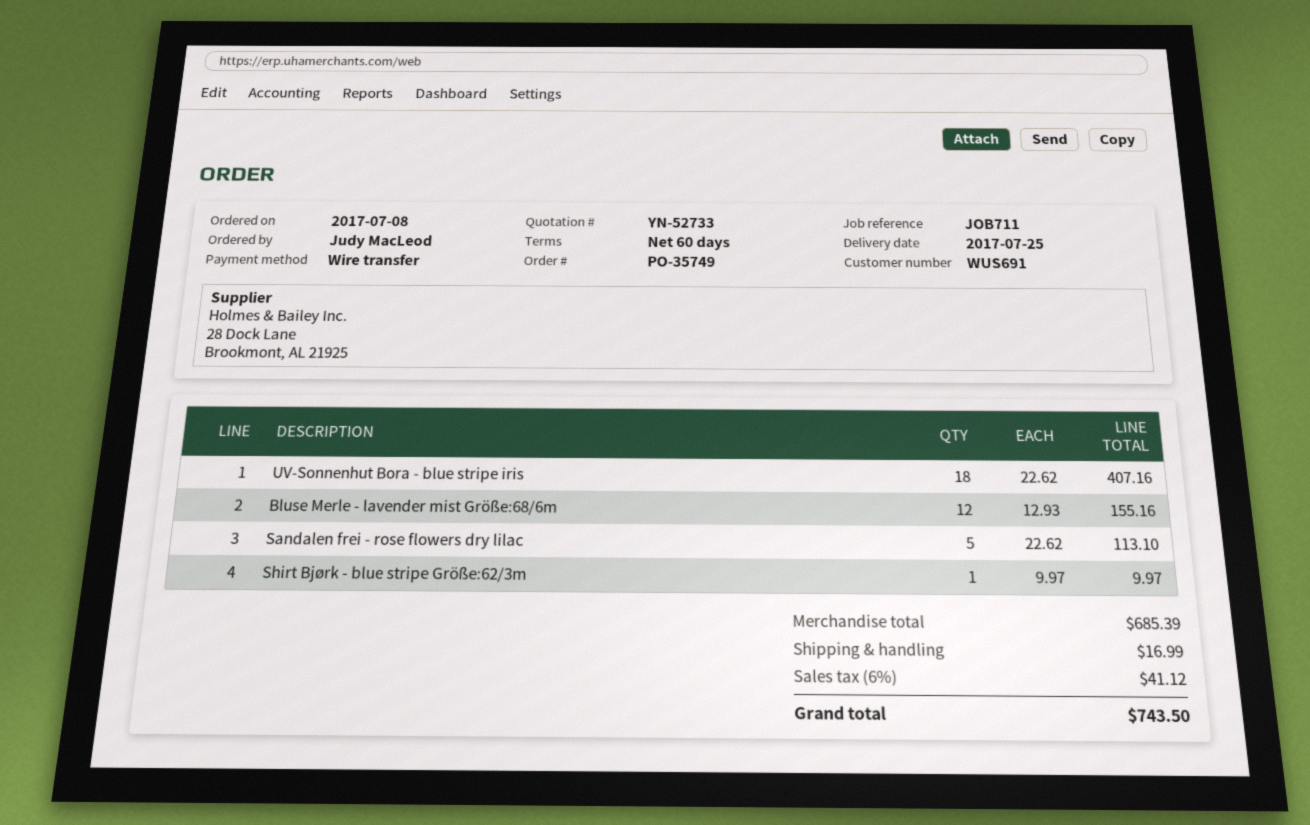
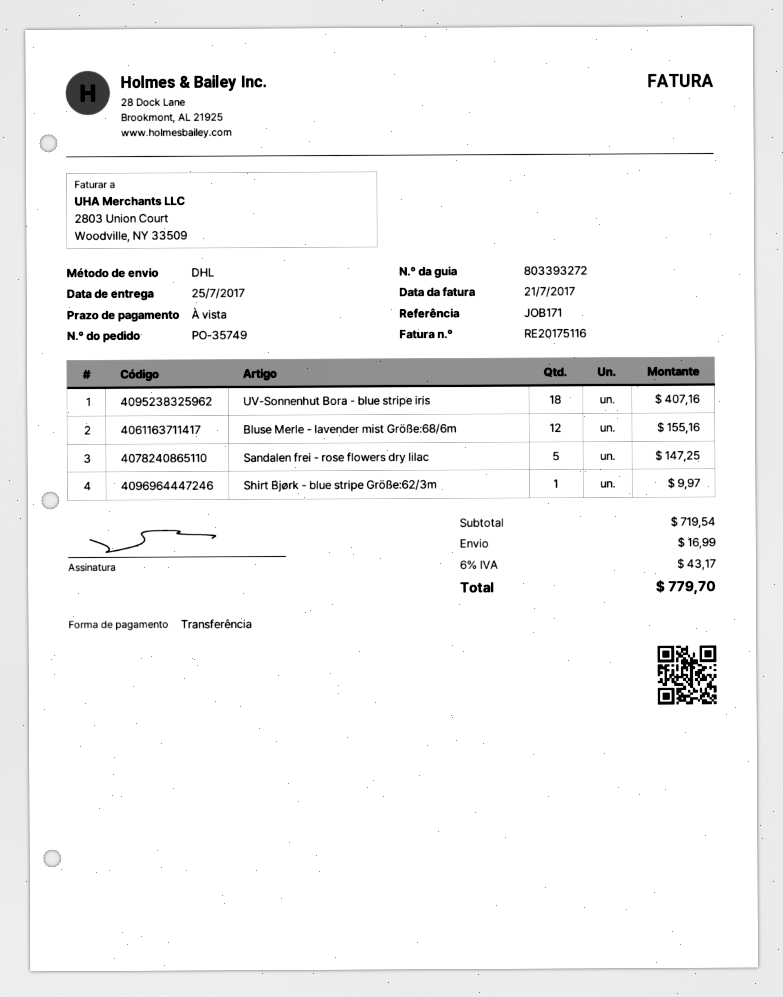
payment terms: 60 days -> on receipt
reference: JOB711 -> JOB171
Sandalen frei - rose flowers dry lilac: 5 for 113.10 -> 5 for 147.25
subtotal: 685.39 -> 719.54
tax: 6% = 41.12 -> 6% = 43.17
total: 743.50 -> 779.70

